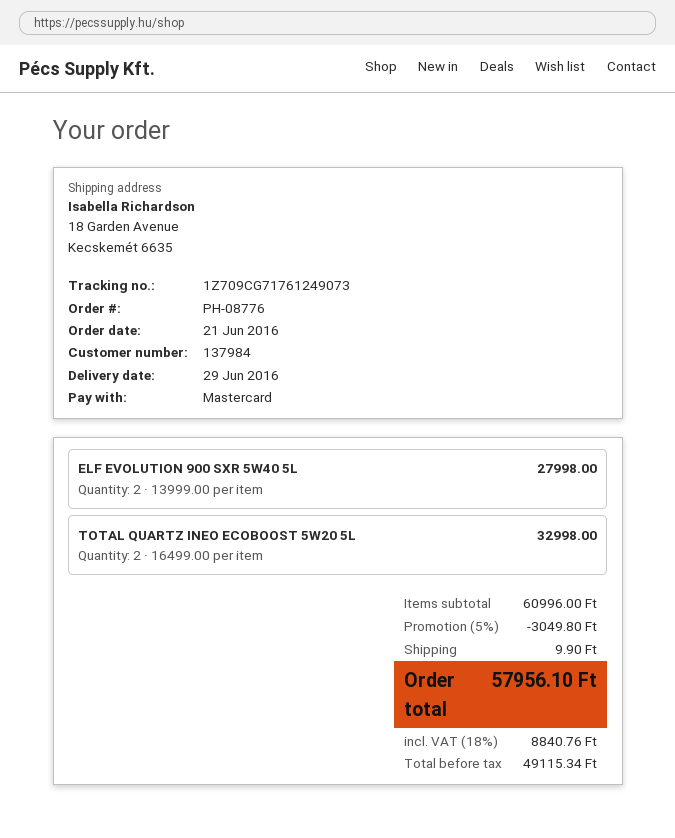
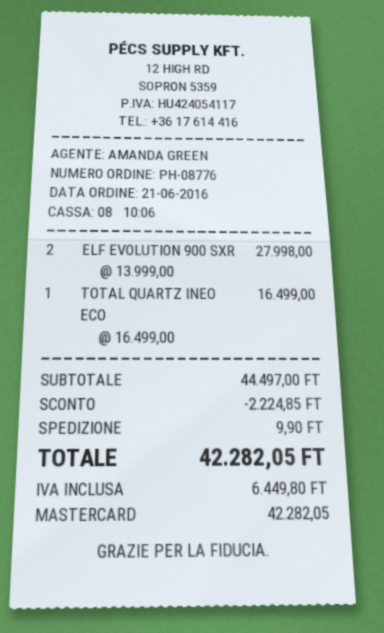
TOTAL QUARTZ INEO ECOBOOST 5W20 5L: 2 x 16499.00 = 32998.00 -> 1 x 16499.00 = 16499.00
subtotal: 60996.00 -> 44497.00
discount: 3049.80 -> 2224.85
tax: 8840.76 -> 6449.80
total: 57956.10 -> 42282.05

